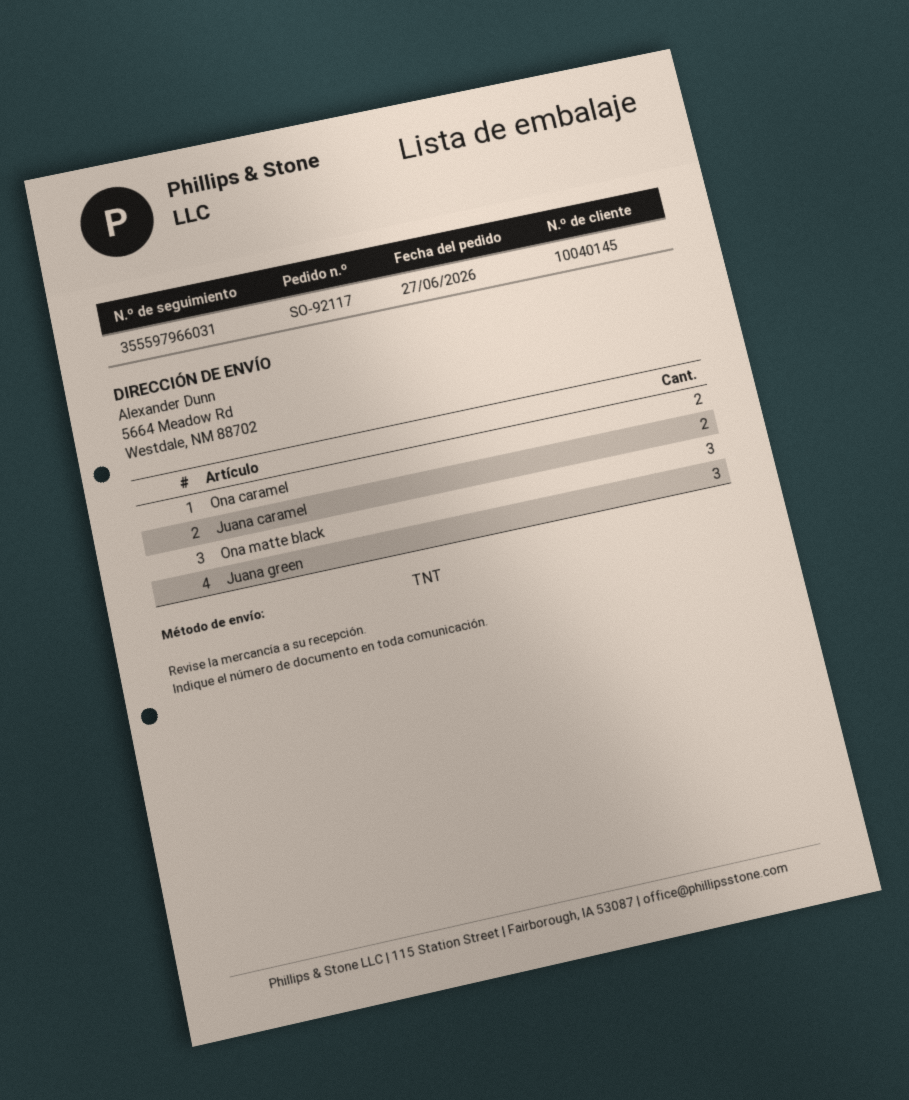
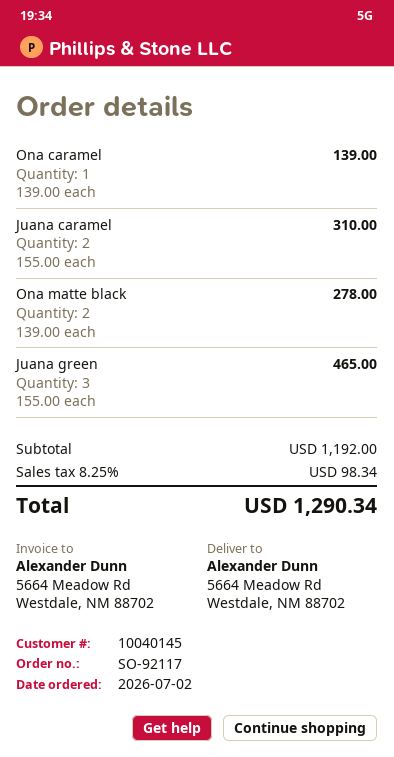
order date: 2026-06-27 -> 2026-07-02
Ona caramel: 2 -> 1
Ona matte black: 3 -> 2

